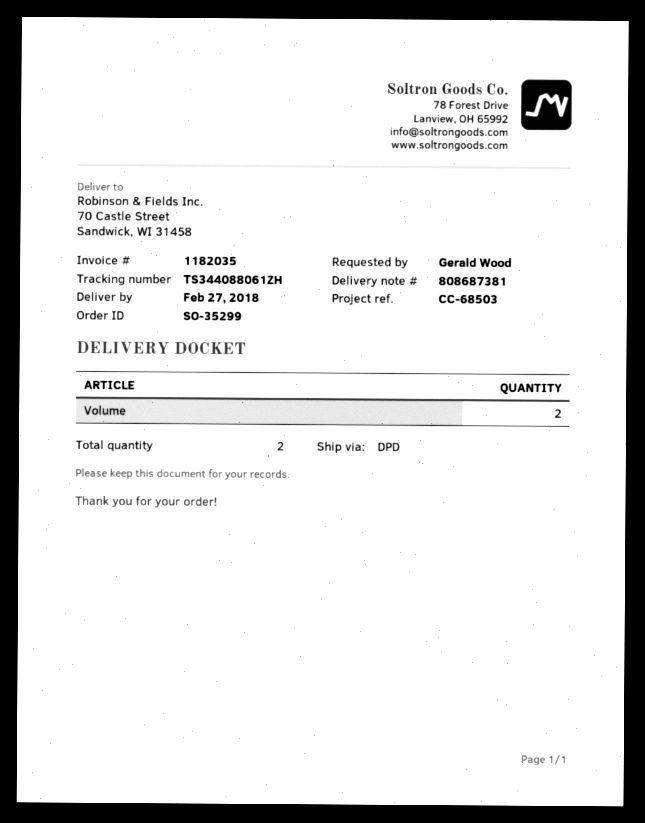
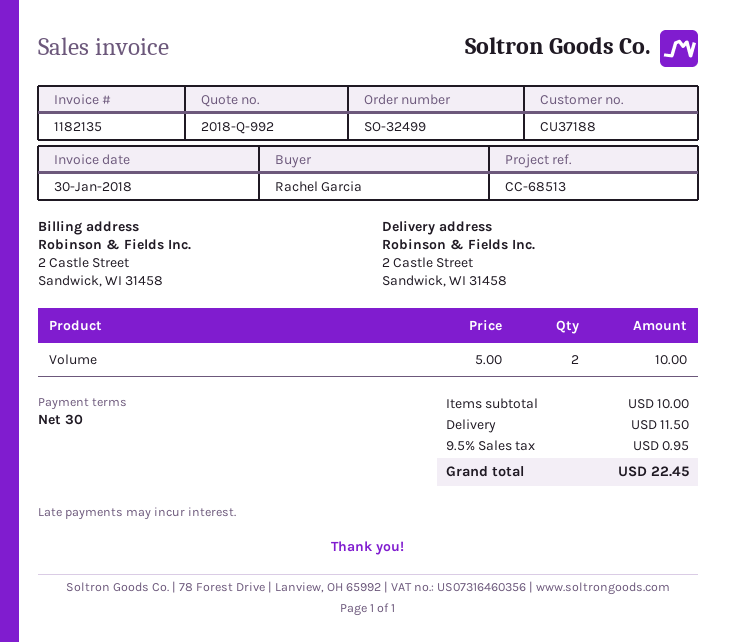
order number: SO-35299 -> SO-32499
invoice number: 1182035 -> 1182135
reference: CC-68503 -> CC-68513
ordered by: Gerald Wood -> Rachel Garcia
ship to: 70 Castle Street, Sandwick, WI 31458 -> 2 Castle Street, Sandwick, WI 31458

